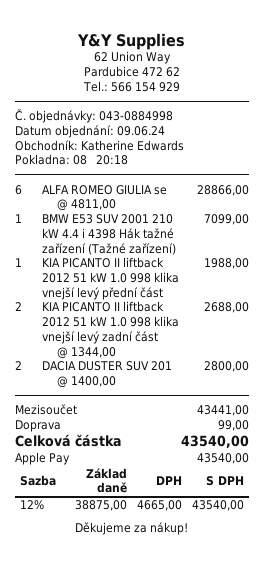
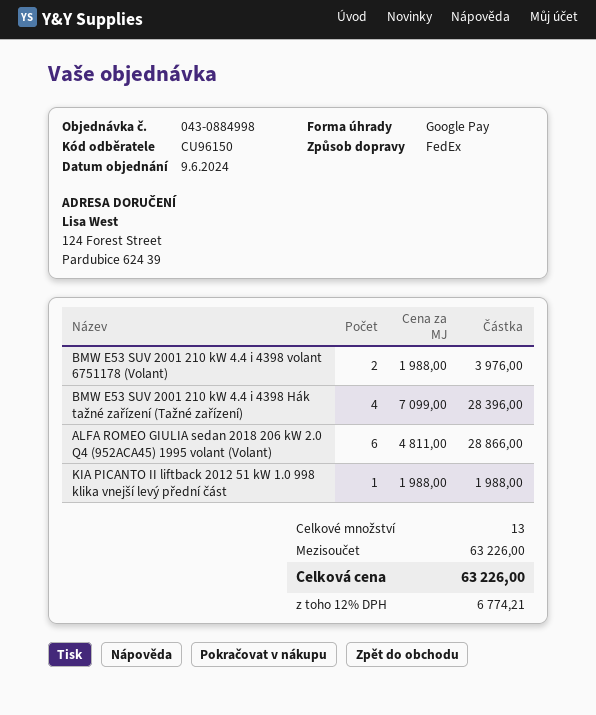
payment method: Apple Pay -> Google Pay
BMW E53 SUV 2001 210 kW 4.4 i 4398 Hák tažné zařízení (Tažné zařízení): 1 x 7099.00 = 7099.00 -> 4 x 7099.00 = 28396.00
KIA PICANTO II liftback 2012 51 kW 1.0 998 klika vnejší levý zadní část: 2 x 1344.00 = 2688.00 -> none
DACIA DUSTER SUV 201: 2 x 1400.00 = 2800.00 -> none
BMW E53 SUV 2001 210 kW 4.4 i 4398 volant 6751178 (Volant): none -> 2 x 1988.00 = 3976.00
subtotal: 43441.00 -> 63226.00
shipping: 99.00 -> none
tax: 12% = 4665.00 -> 12% = 6774.21
total: 43540.00 -> 63226.00

